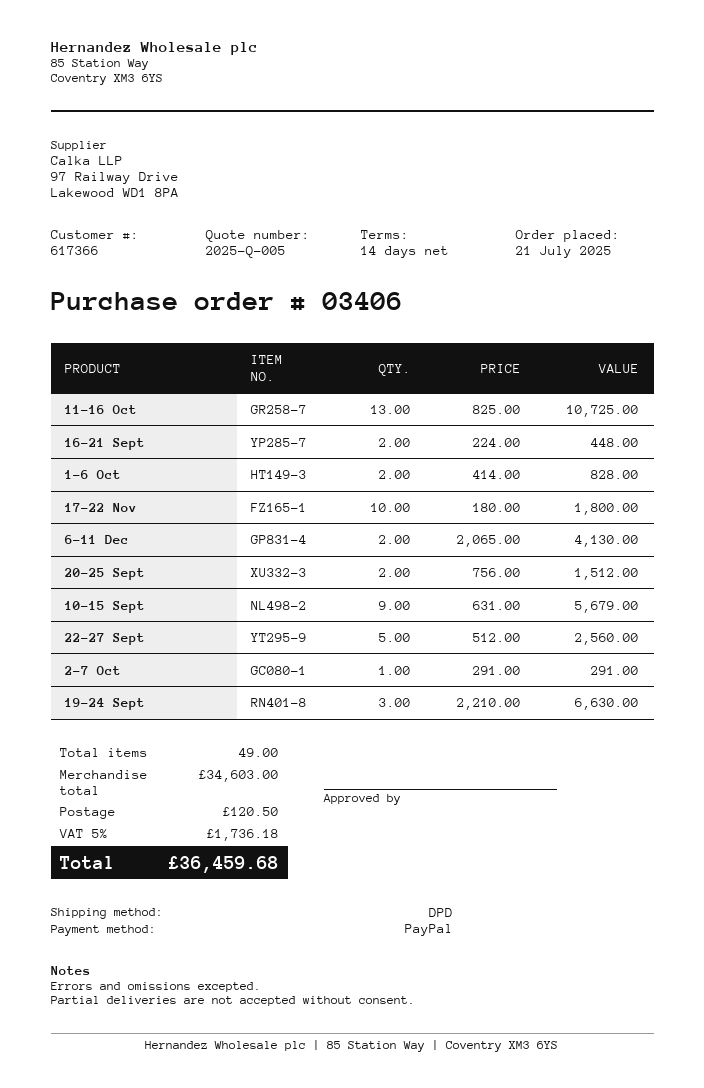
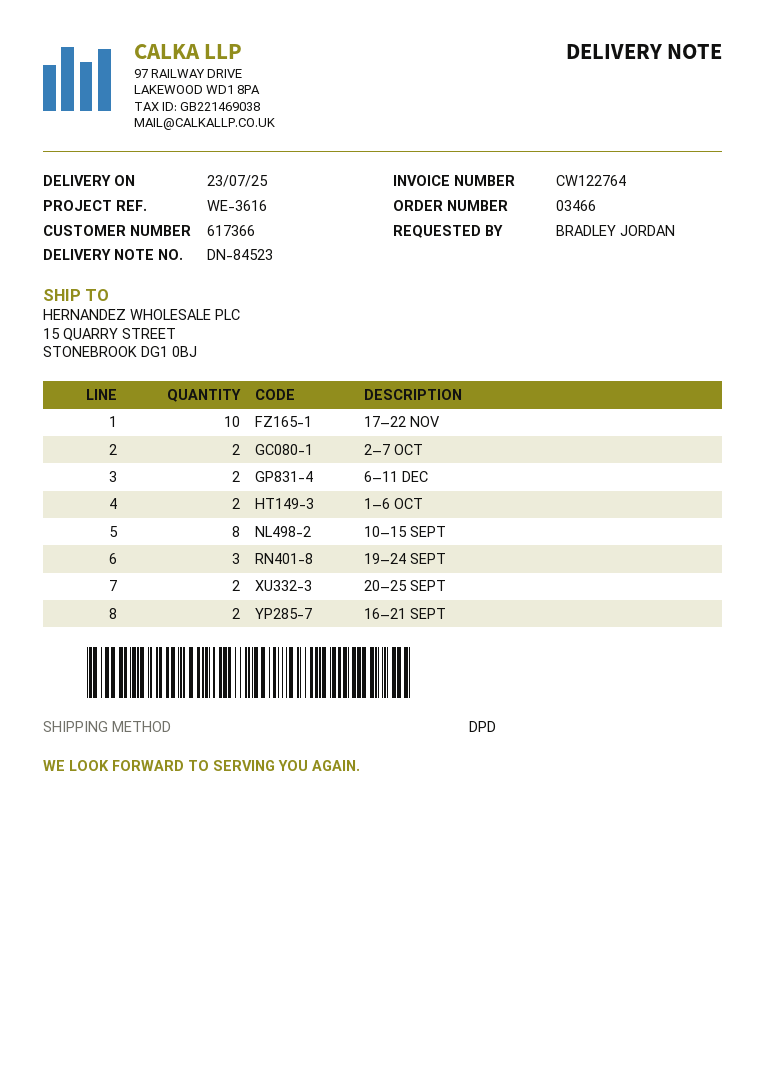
order number: 03406 -> 03466
11–16 Oct: 13 -> none
10–15 Sept: 9 -> 8
22–27 Sept: 5 -> none
2–7 Oct: 1 -> 2

